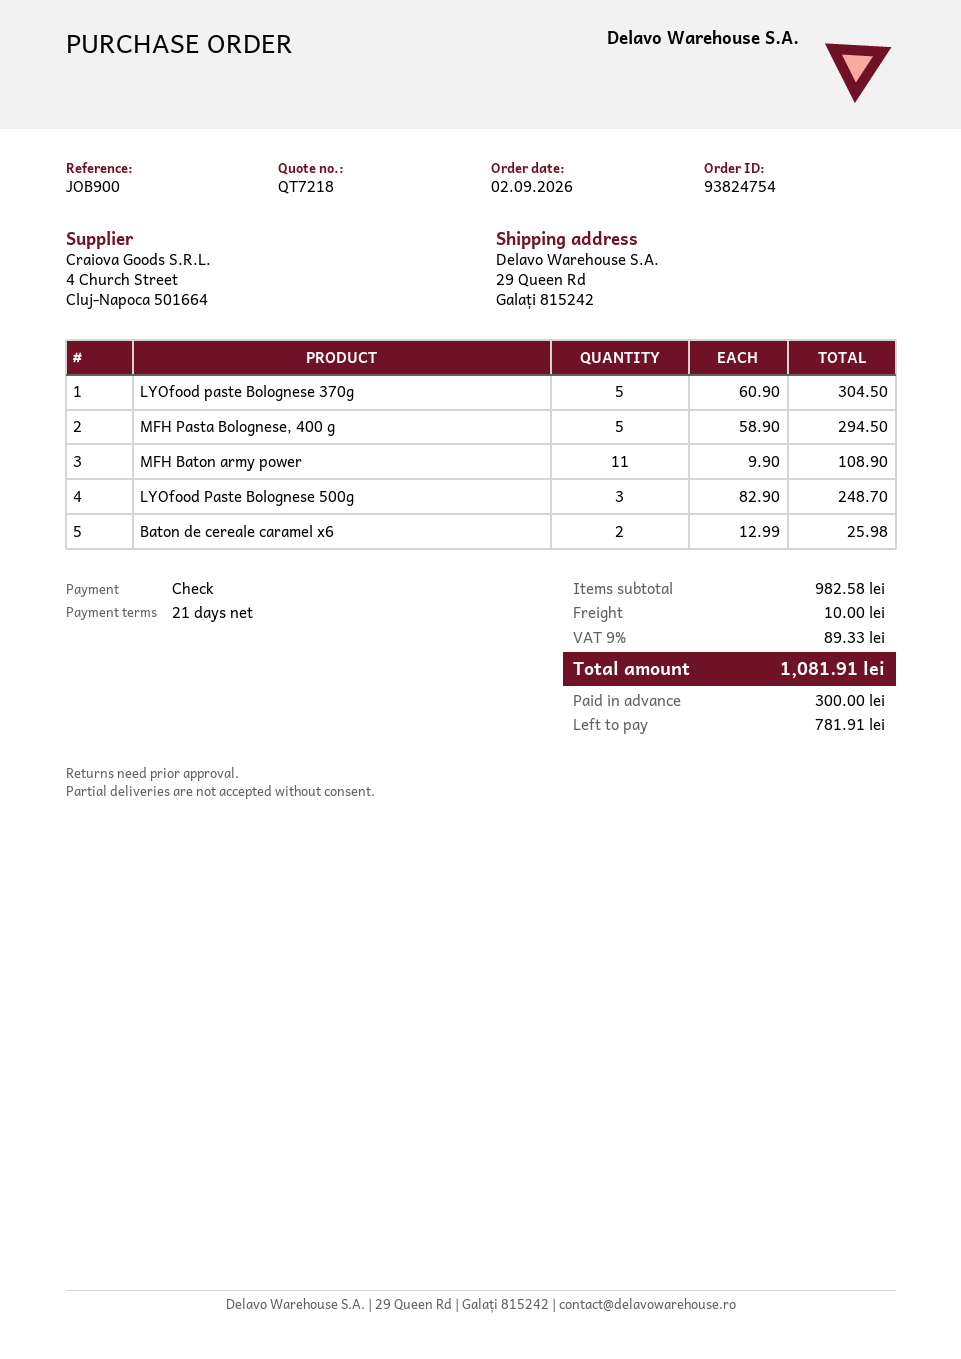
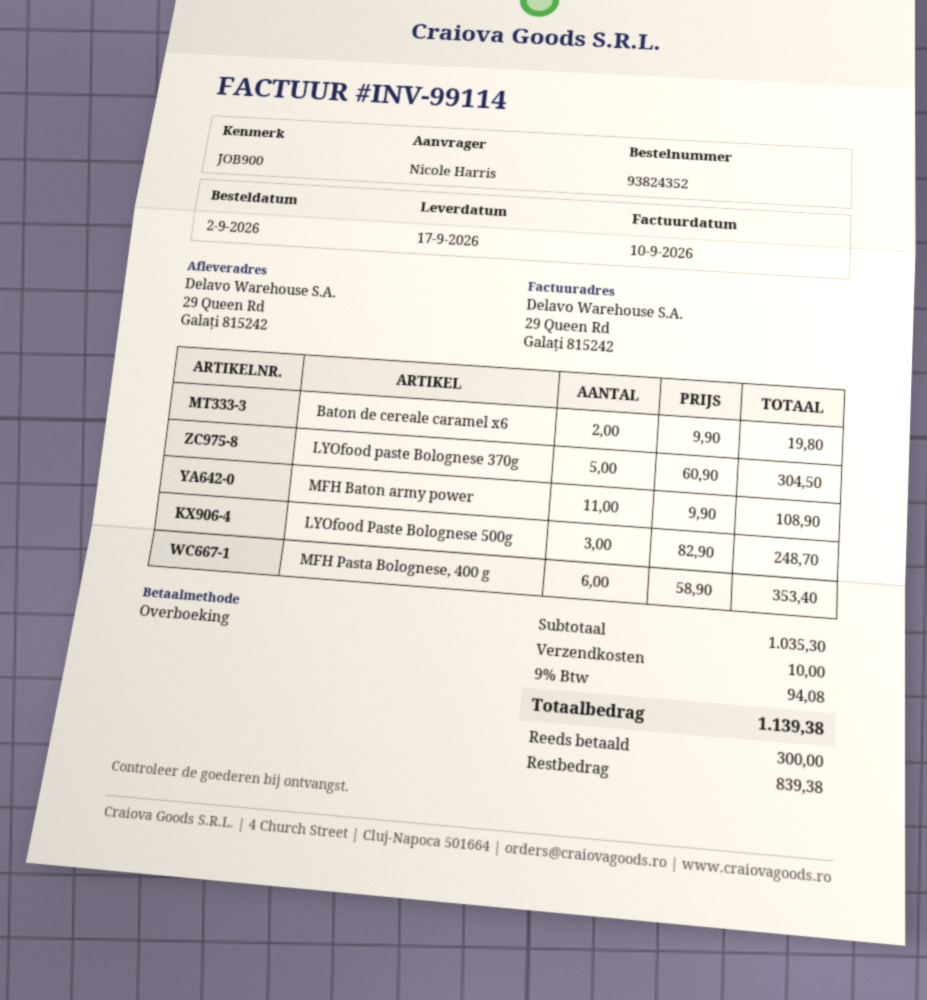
order number: 93824754 -> 93824352
payment method: cheque -> bank transfer
MFH Pasta Bolognese, 400 g: 5 x 58.90 = 294.50 -> 6 x 58.90 = 353.40
Baton de cereale caramel x6: 2 x 12.99 = 25.98 -> 2 x 9.90 = 19.80
subtotal: 982.58 -> 1035.30
tax: 9% = 89.33 -> 9% = 94.08
total: 1081.91 -> 1139.38
balance: 781.91 -> 839.38

